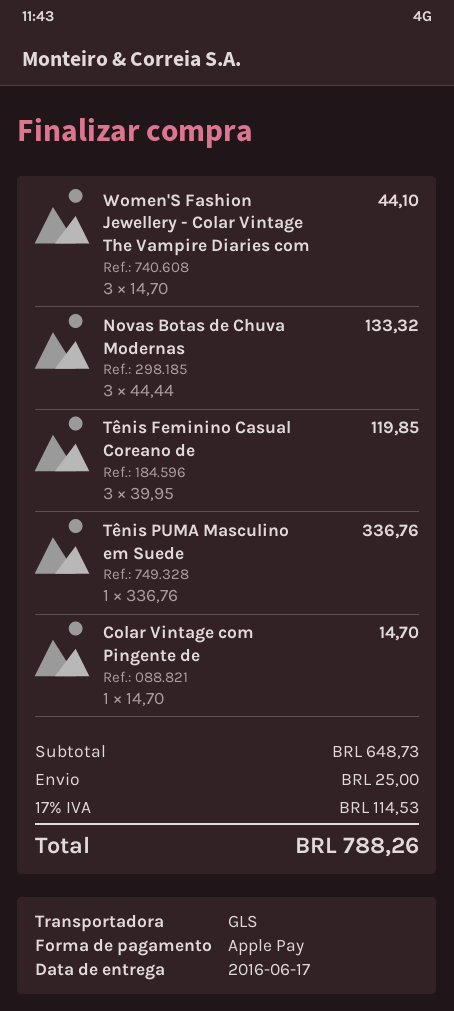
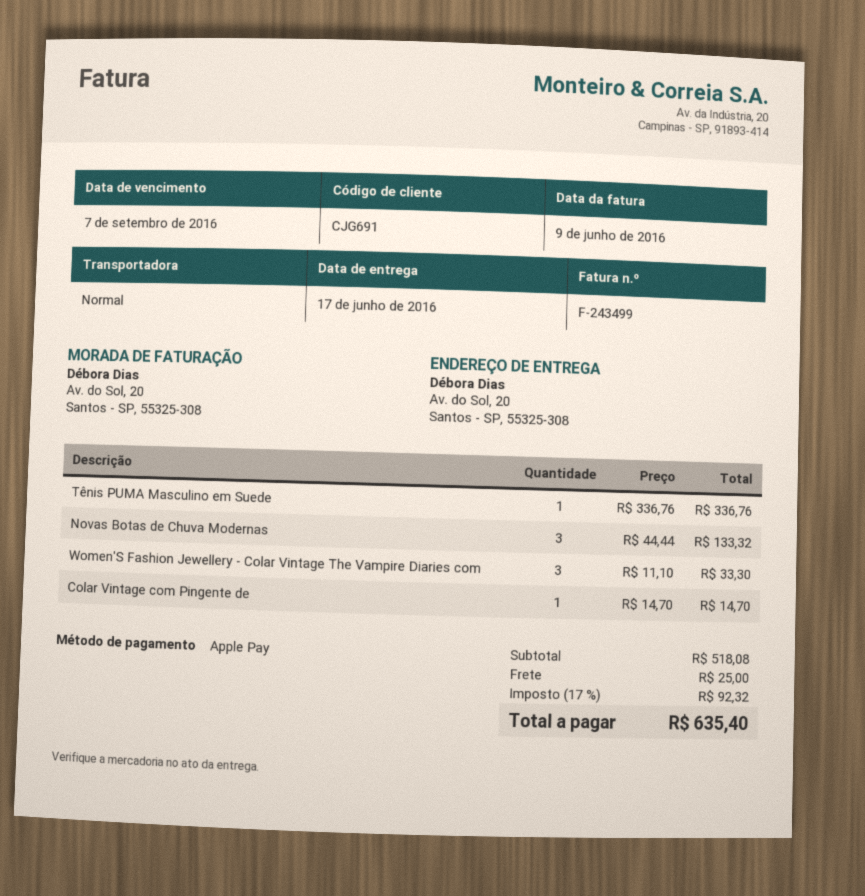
shipping method: GLS -> standard
Women'S Fashion Jewellery - Colar Vintage The Vampire Diaries com: 3 x 14.70 = 44.10 -> 3 x 11.10 = 33.30
Tênis Feminino Casual Coreano de: 3 x 39.95 = 119.85 -> none
subtotal: 648.73 -> 518.08
tax: 17% = 114.53 -> 17% = 92.32
total: 788.26 -> 635.40

